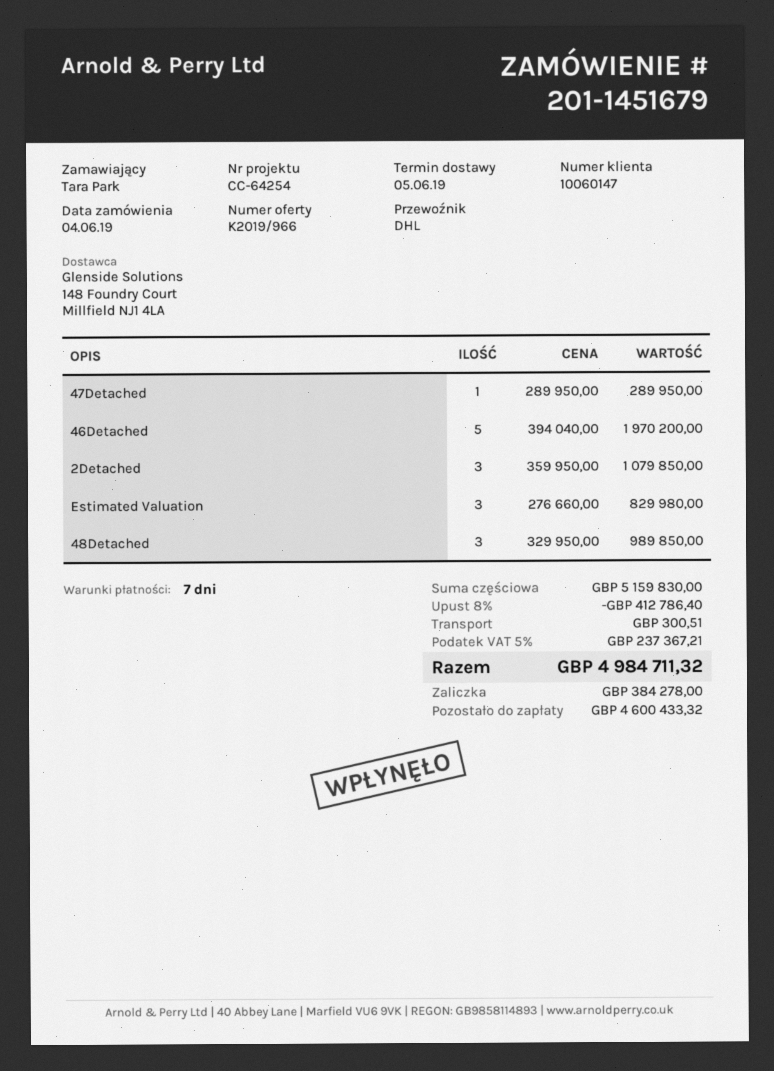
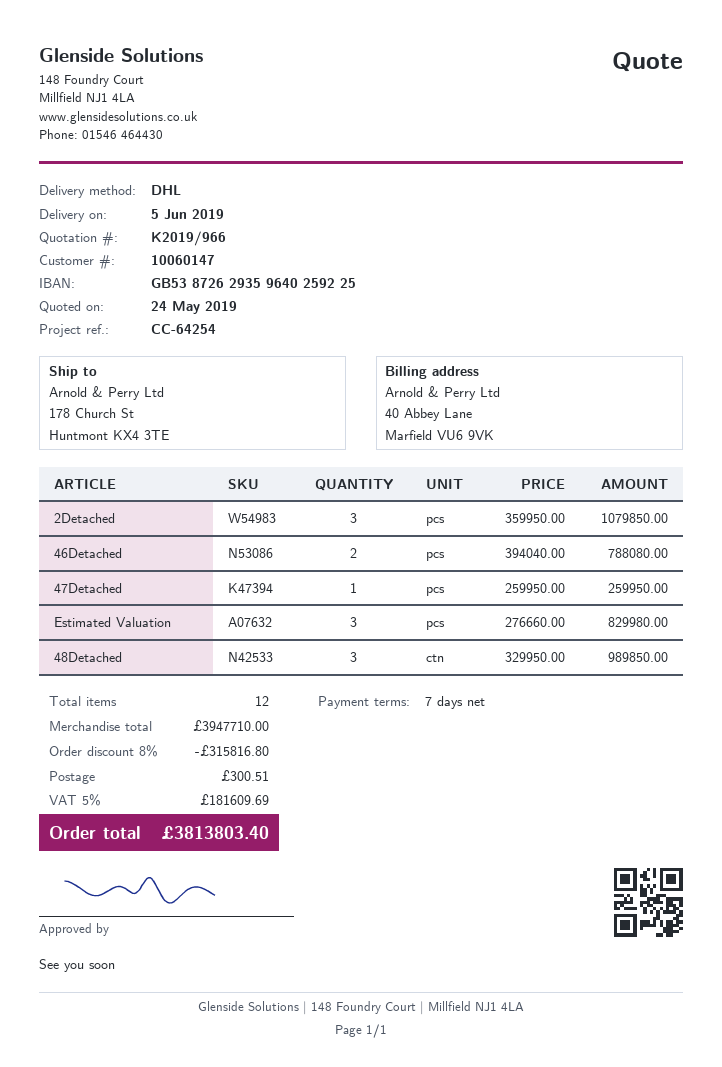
47Detached: 1 x 289950.00 = 289950.00 -> 1 x 259950.00 = 259950.00
46Detached: 5 x 394040.00 = 1970200.00 -> 2 x 394040.00 = 788080.00
subtotal: 5159830.00 -> 3947710.00
discount: 8% = 412786.40 -> 8% = 315816.80
tax: 5% = 237367.21 -> 5% = 181609.69
total: 4984711.32 -> 3813803.40

